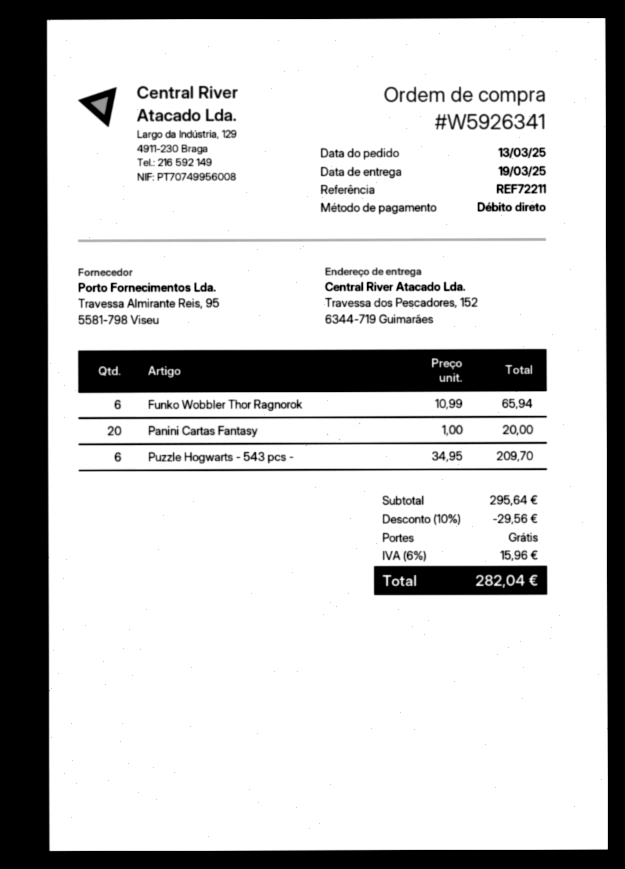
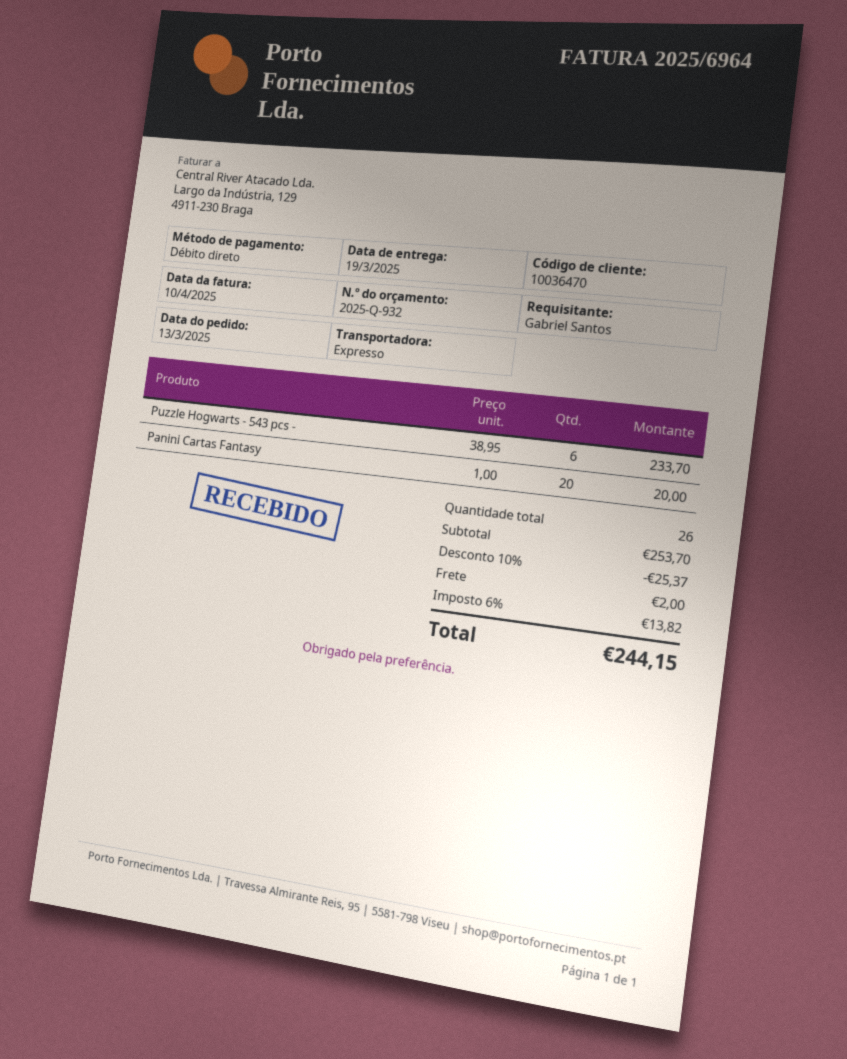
Funko Wobbler Thor Ragnorok: 6 x 10.99 = 65.94 -> none
Puzzle Hogwarts - 543 pcs -: 6 x 34.95 = 209.70 -> 6 x 38.95 = 233.70
subtotal: 295.64 -> 253.70
discount: 10% = 29.56 -> 10% = 25.37
shipping: 0.00 -> 2.00
tax: 6% = 15.96 -> 6% = 13.82
total: 282.04 -> 244.15

